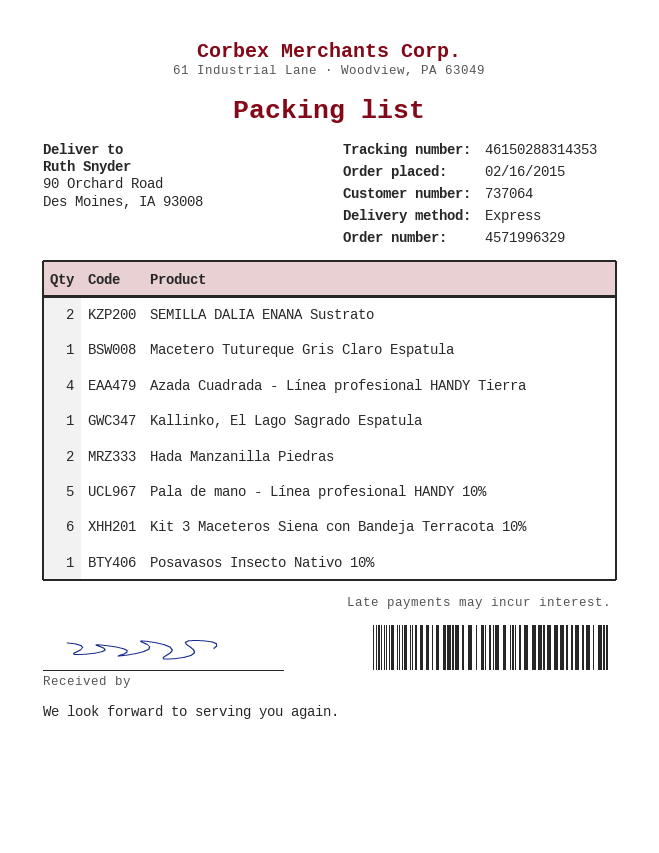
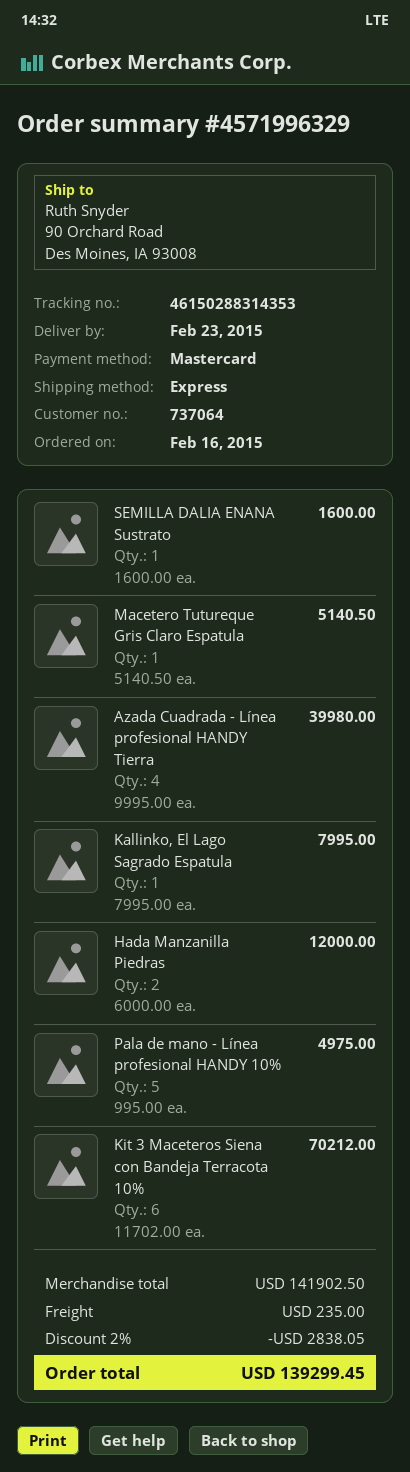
SEMILLA DALIA ENANA Sustrato: 2 -> 1
Posavasos Insecto Nativo 10%: 1 -> none

